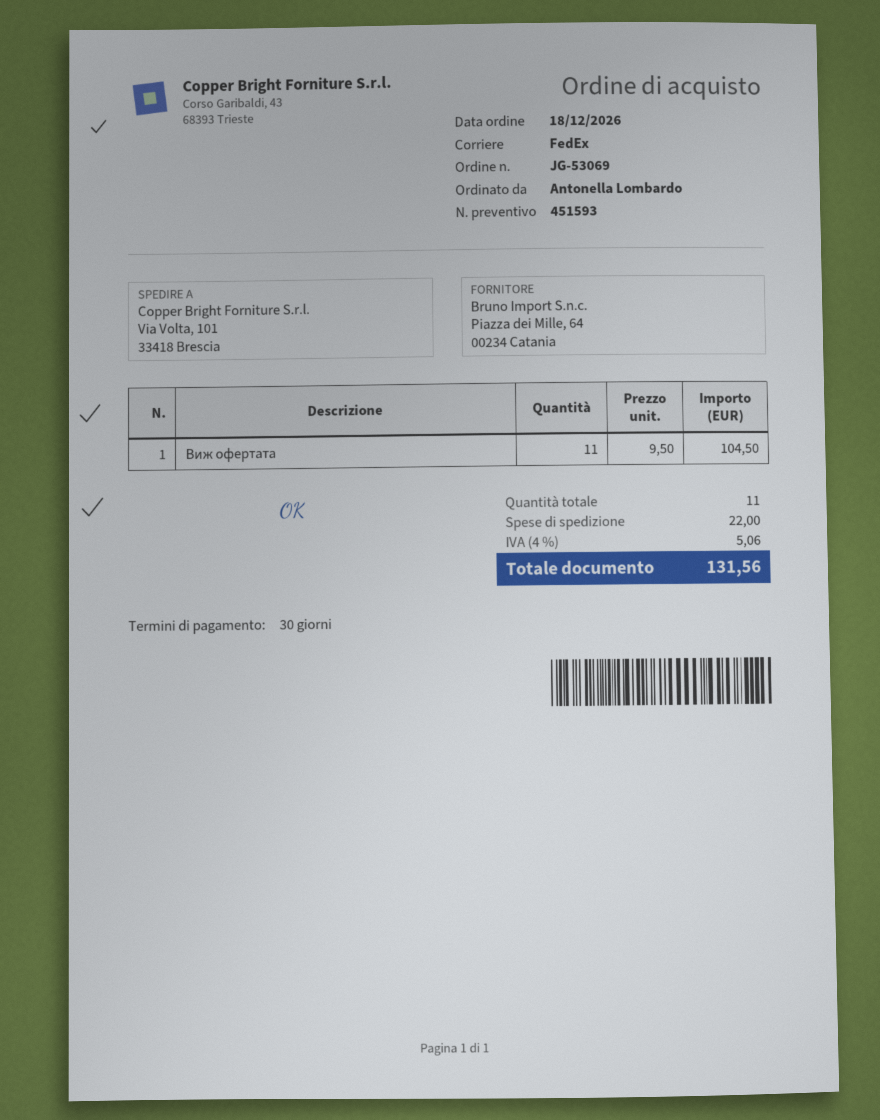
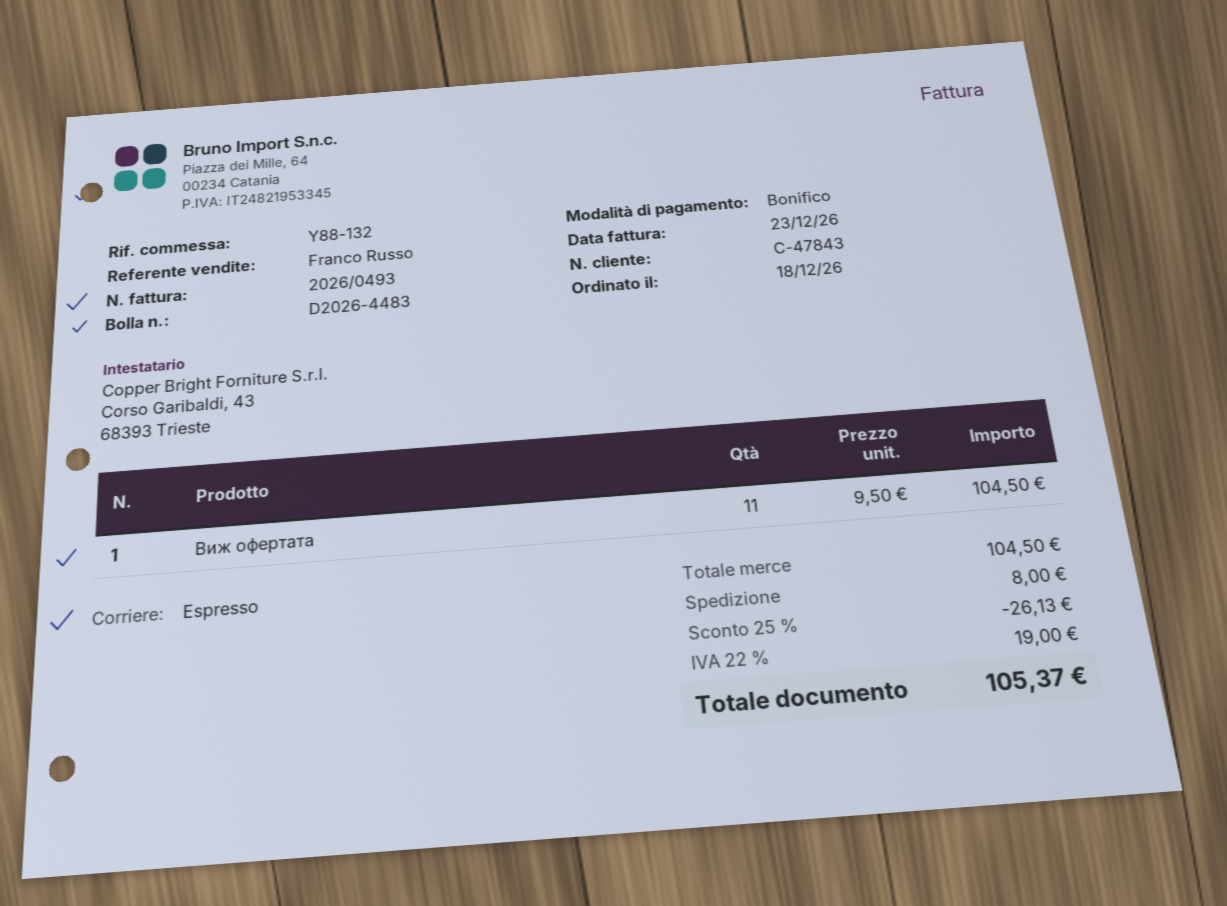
shipping method: FedEx -> express
discount: none -> 25% = 26.13
shipping: 22.00 -> 8.00
tax: 4% = 5.06 -> 22% = 19.00
total: 131.56 -> 105.37

